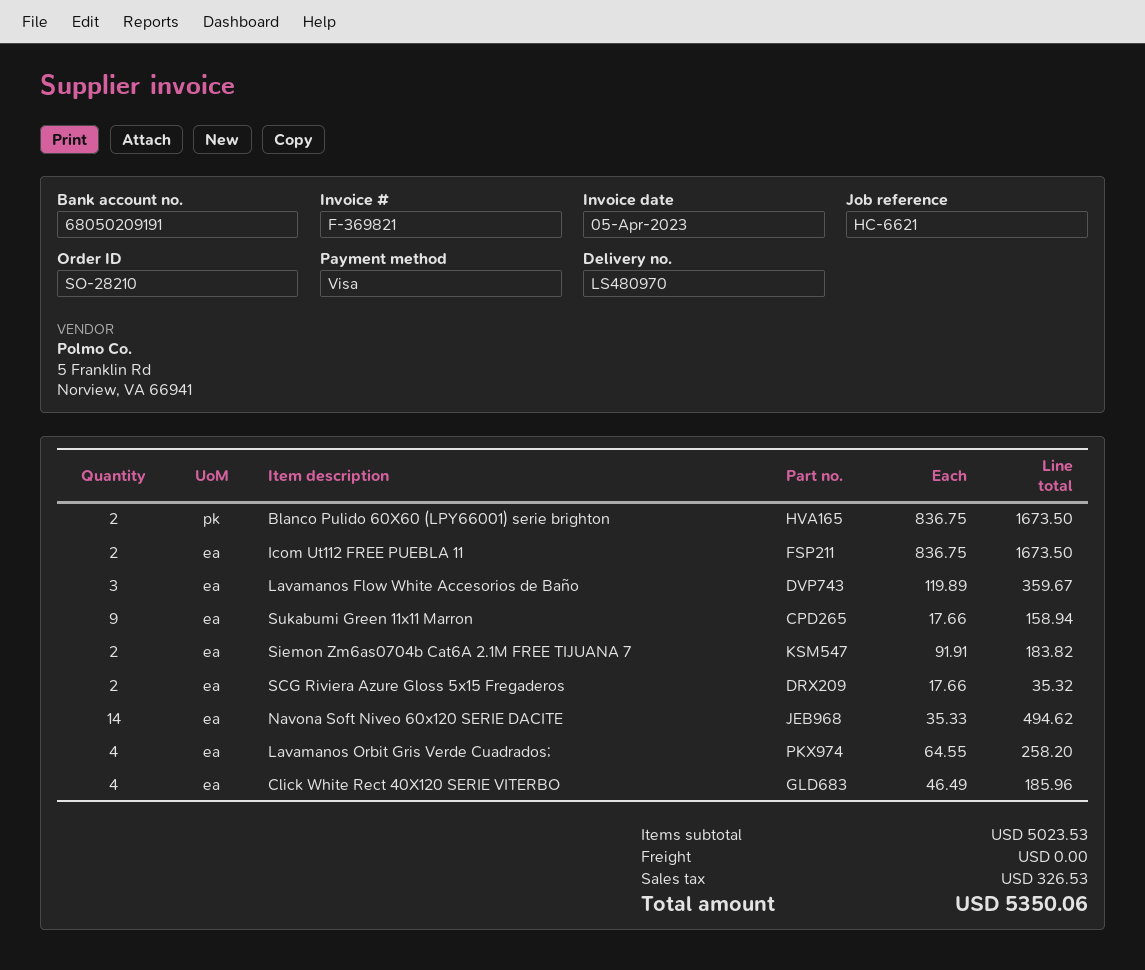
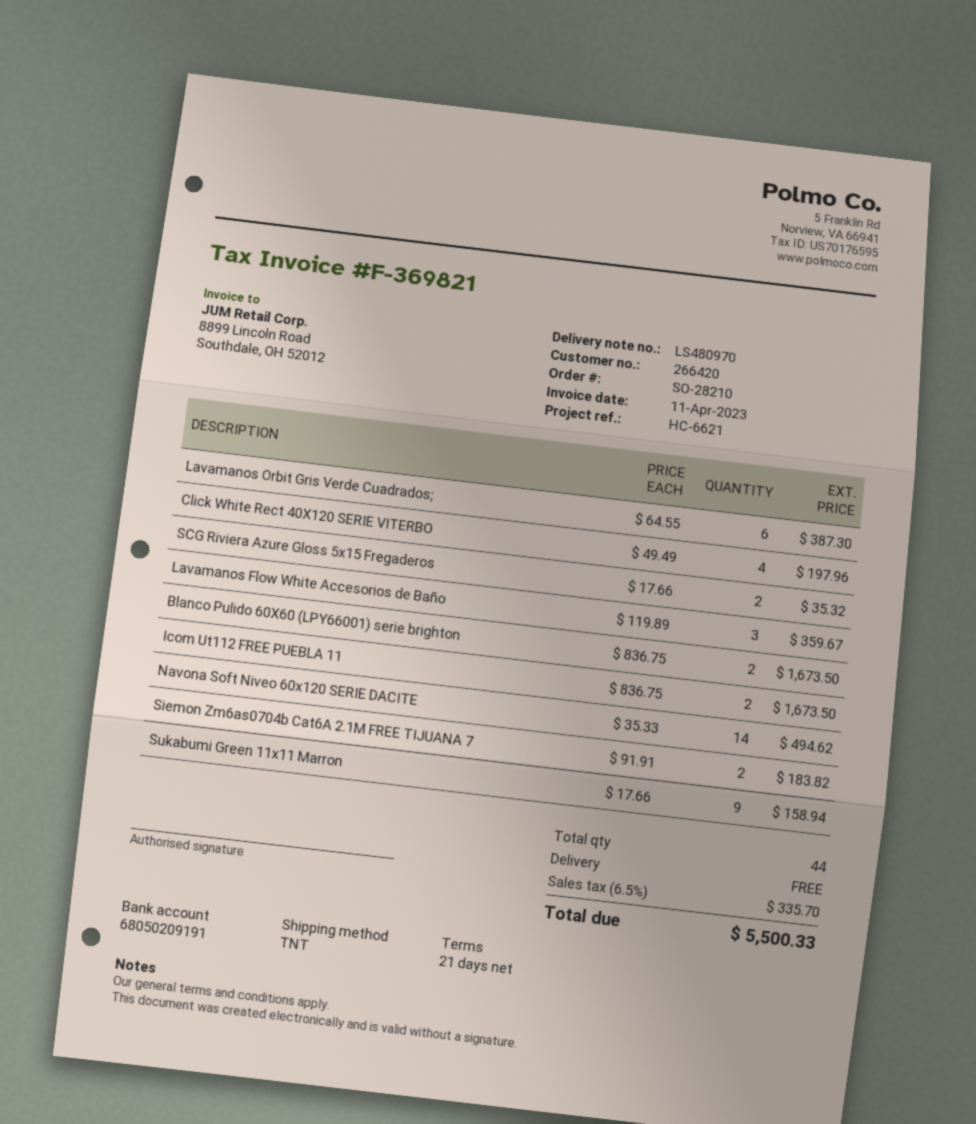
invoice date: 2023-04-05 -> 2023-04-11
Lavamanos Orbit Gris Verde Cuadrados;: 4 x 64.55 = 258.20 -> 6 x 64.55 = 387.30
Click White Rect 40X120 SERIE VITERBO: 4 x 46.49 = 185.96 -> 4 x 49.49 = 197.96
tax: 326.53 -> 335.70
total: 5350.06 -> 5500.33

